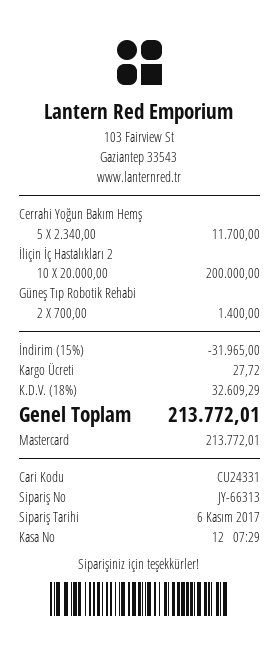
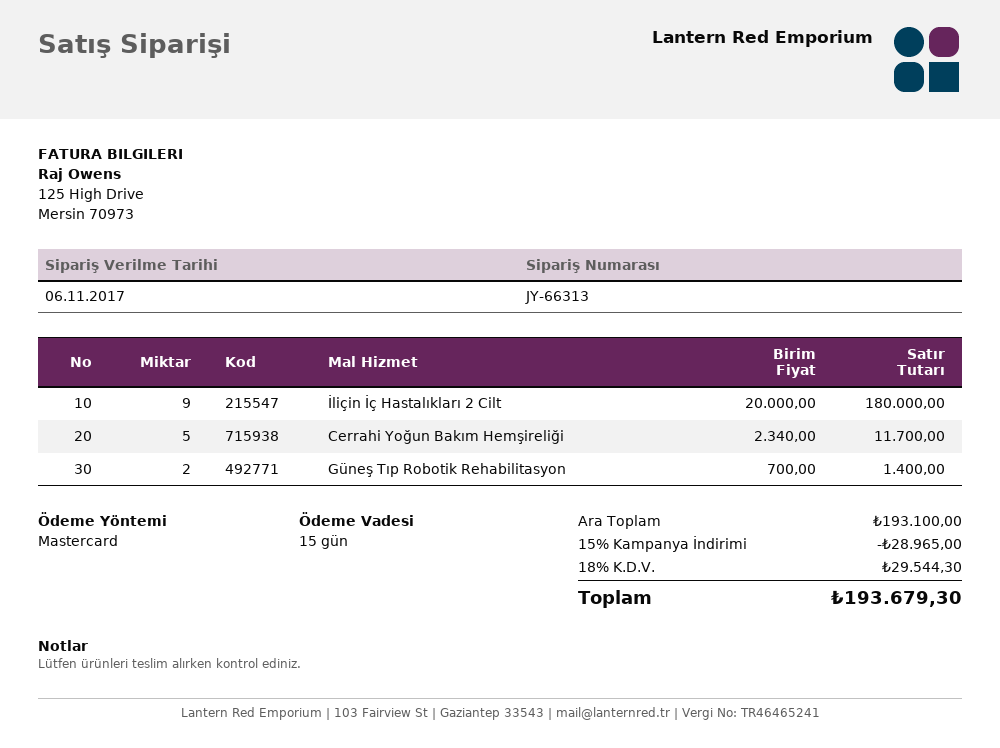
İliçin İç Hastalıkları 2: 10 x 20000.00 = 200000.00 -> 9 x 20000.00 = 180000.00
discount: 15% = 31965.00 -> 15% = 28965.00
shipping: 27.72 -> none
tax: 18% = 32609.29 -> 18% = 29544.30
total: 213772.01 -> 193679.30

